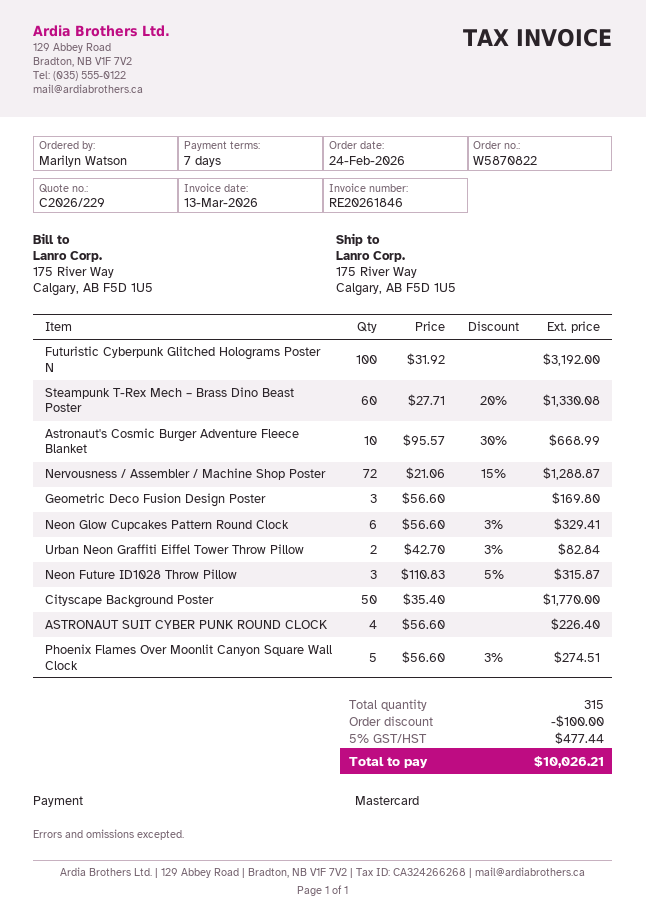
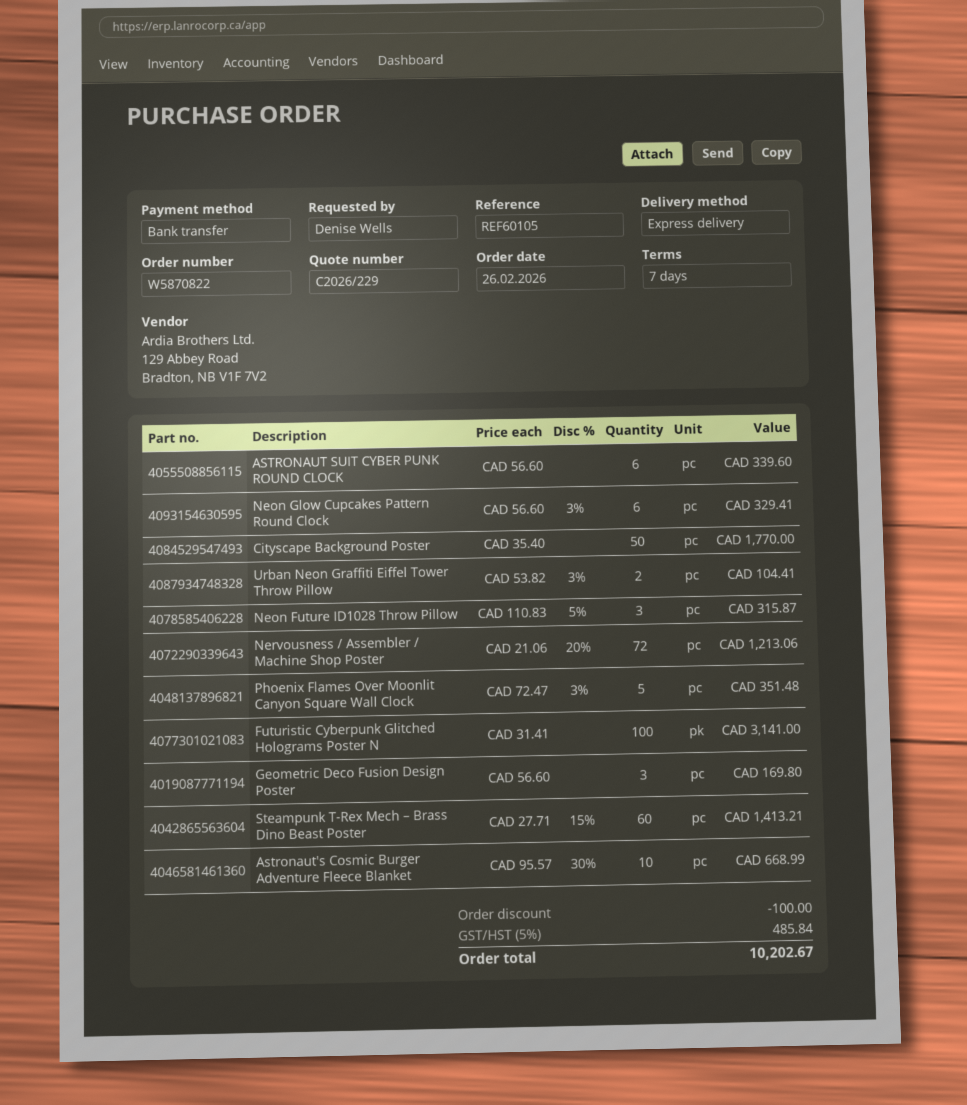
order date: 2026-02-24 -> 2026-02-26
ordered by: Marilyn Watson -> Denise Wells
payment method: Mastercard -> bank transfer
Futuristic Cyberpunk Glitched Holograms Poster N: 100 x 31.92 = 3192.00 -> 100 x 31.41 = 3141.00
Steampunk T-Rex Mech – Brass Dino Beast Poster: 60 x 27.71 - 20% = 1330.08 -> 60 x 27.71 - 15% = 1413.21
Nervousness / Assembler / Machine Shop Poster: 72 x 21.06 - 15% = 1288.87 -> 72 x 21.06 - 20% = 1213.06
Urban Neon Graffiti Eiffel Tower Throw Pillow: 2 x 42.70 - 3% = 82.84 -> 2 x 53.82 - 3% = 104.41
ASTRONAUT SUIT CYBER PUNK ROUND CLOCK: 4 x 56.60 = 226.40 -> 6 x 56.60 = 339.60
Phoenix Flames Over Moonlit Canyon Square Wall Clock: 5 x 56.60 - 3% = 274.51 -> 5 x 72.47 - 3% = 351.48
tax: 5% = 477.44 -> 5% = 485.84
total: 10026.21 -> 10202.67

